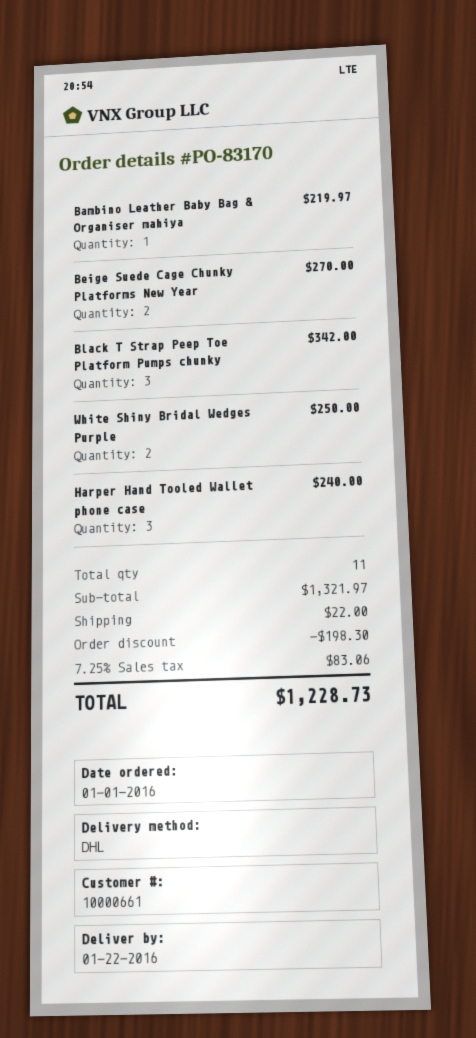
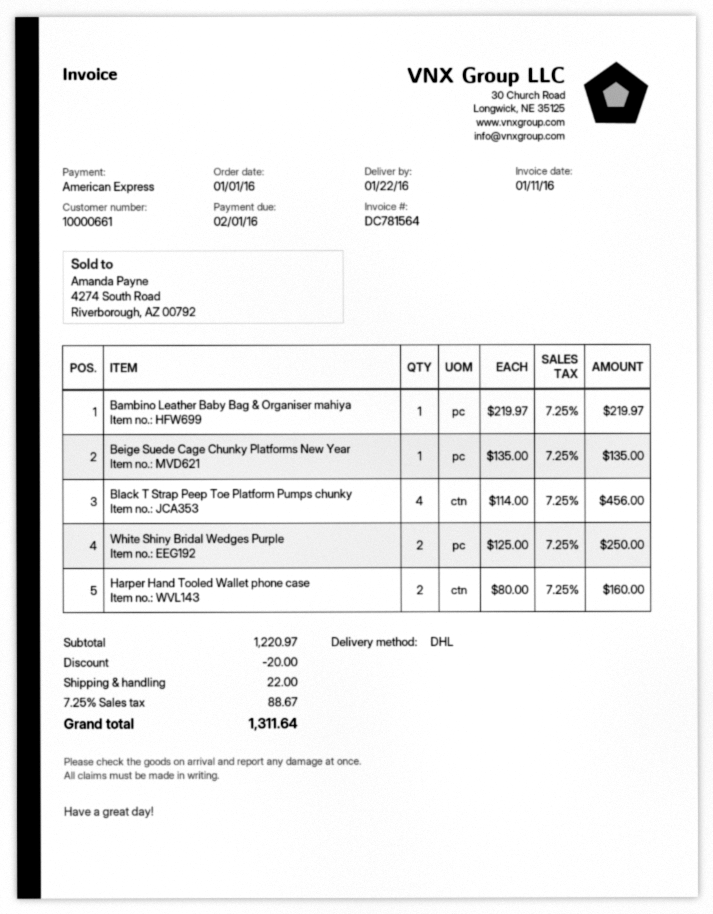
Beige Suede Cage Chunky Platforms New Year: 2 for 270.00 -> 1 for 135.00
Black T Strap Peep Toe Platform Pumps chunky: 3 for 342.00 -> 4 for 456.00
Harper Hand Tooled Wallet phone case: 3 for 240.00 -> 2 for 160.00
subtotal: 1321.97 -> 1220.97
discount: 198.30 -> 20.00
tax: 7.25% = 83.06 -> 7.25% = 88.67
total: 1228.73 -> 1311.64

